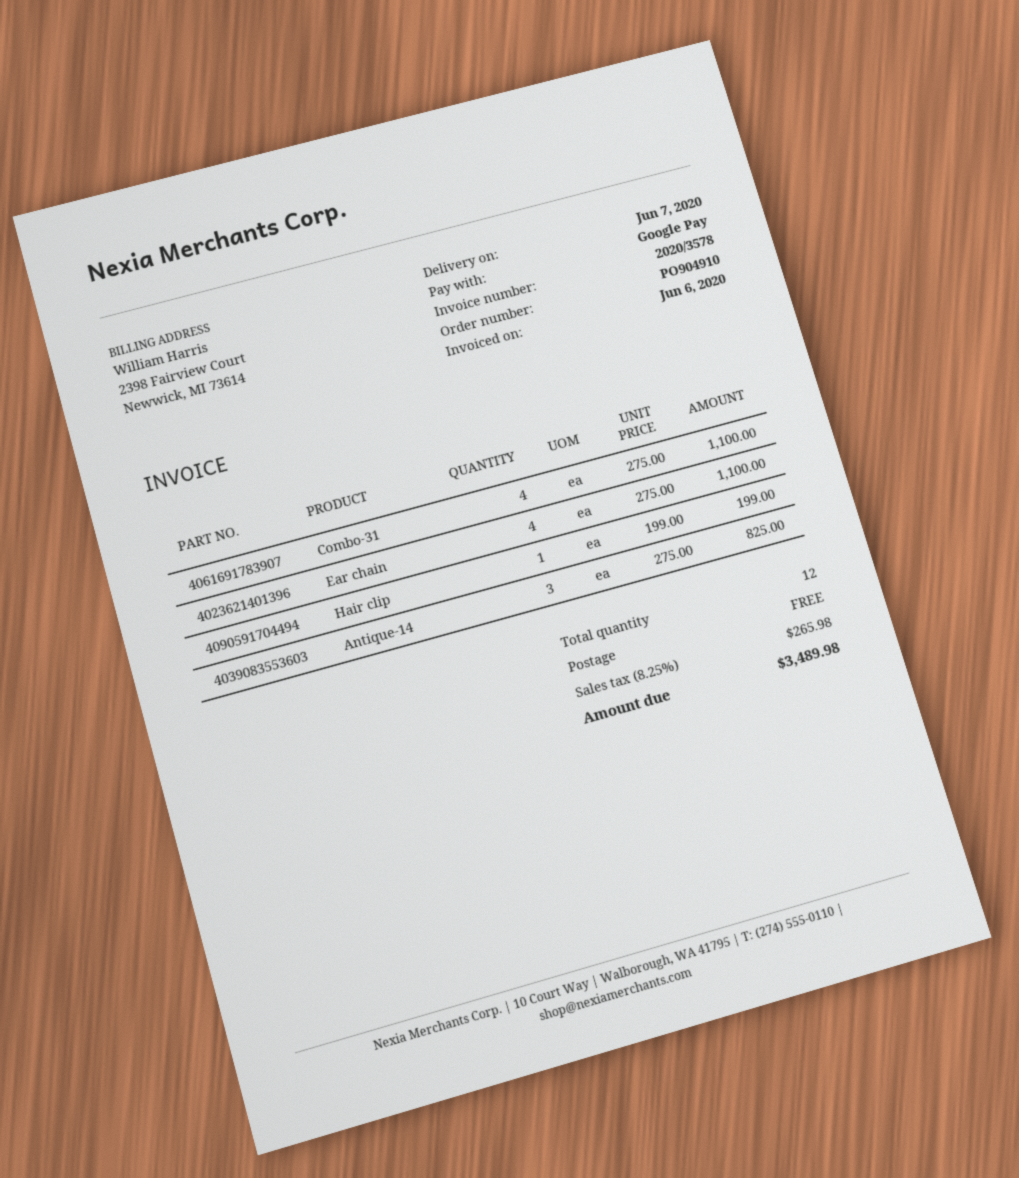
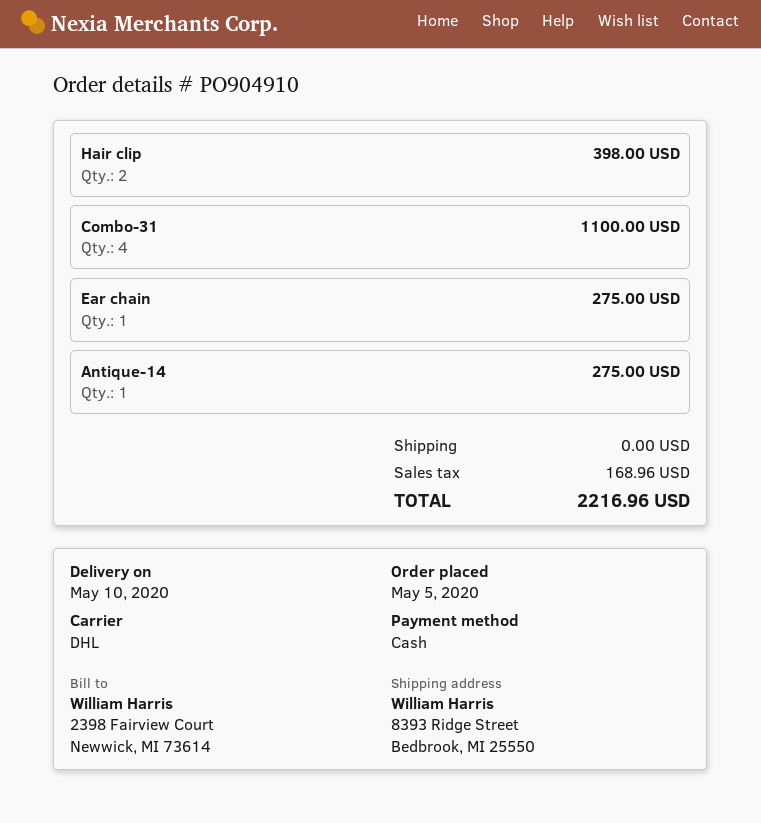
delivery date: 2020-06-07 -> 2020-05-10
payment method: Google Pay -> cash
Ear chain: 4 for 1100.00 -> 1 for 275.00
Hair clip: 1 for 199.00 -> 2 for 398.00
Antique-14: 3 for 825.00 -> 1 for 275.00
tax: 265.98 -> 168.96
total: 3489.98 -> 2216.96

